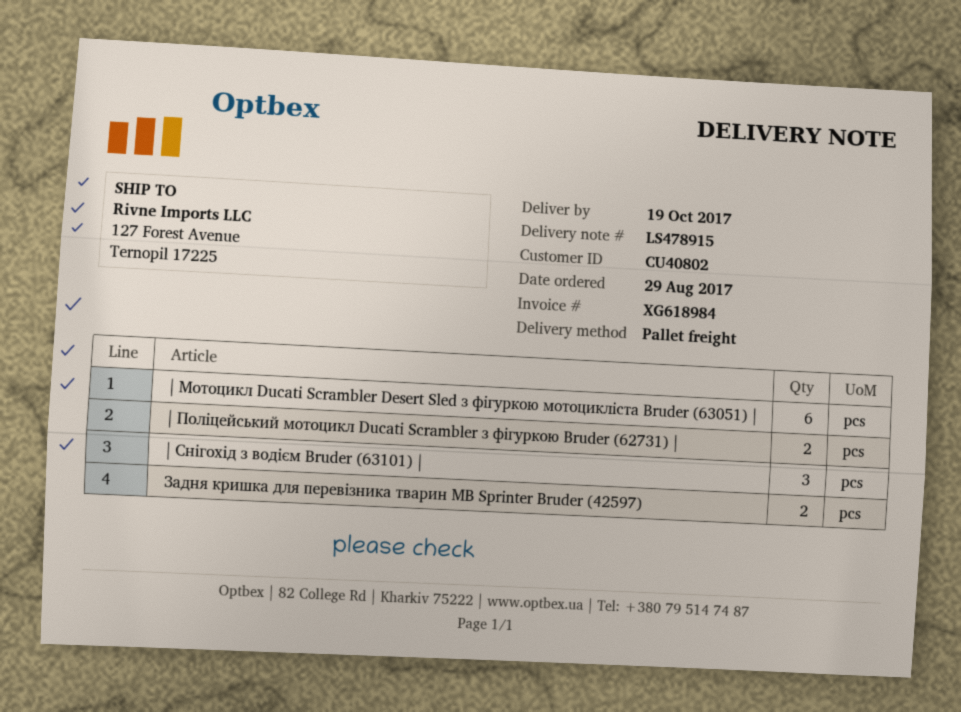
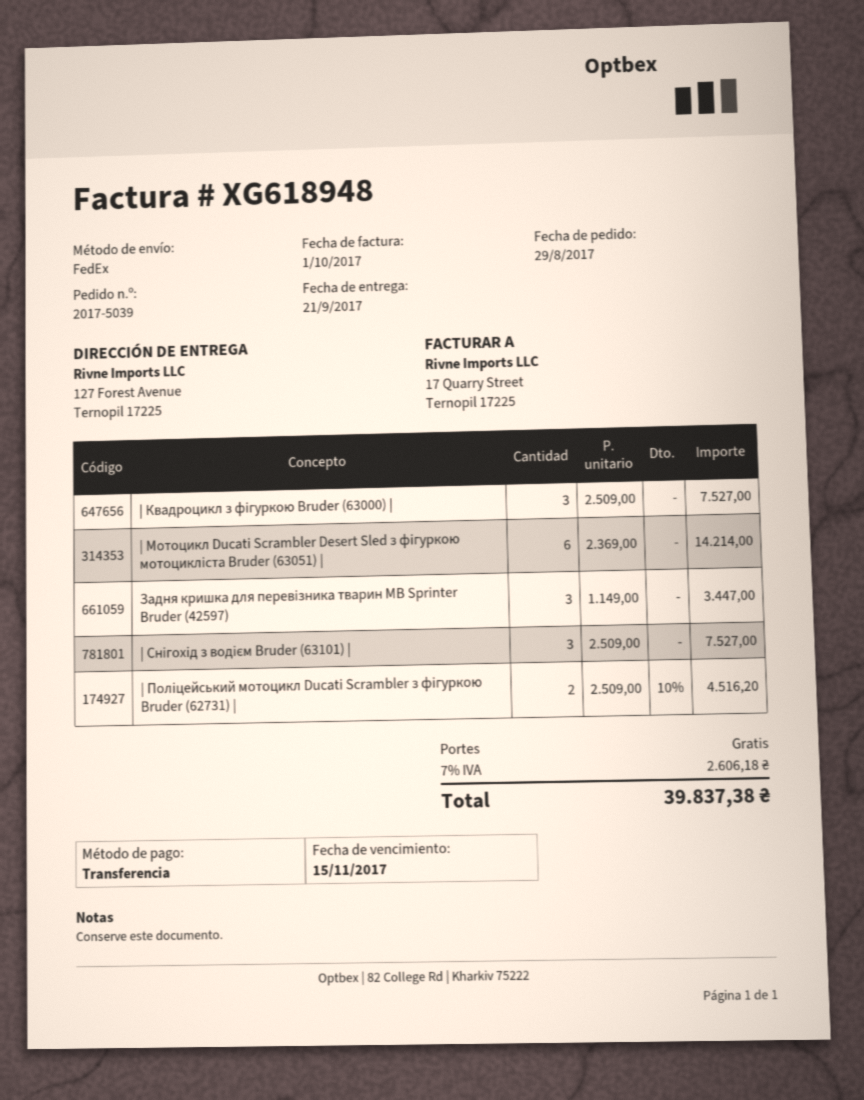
delivery date: 2017-10-19 -> 2017-09-21
invoice number: XG618984 -> XG618948
shipping method: pallet freight -> FedEx
Задня кришка для перевізника тварин MB Sprinter Bruder (42597): 2 -> 3
| Квадроцикл з фігуркою Bruder (63000) |: none -> 3

